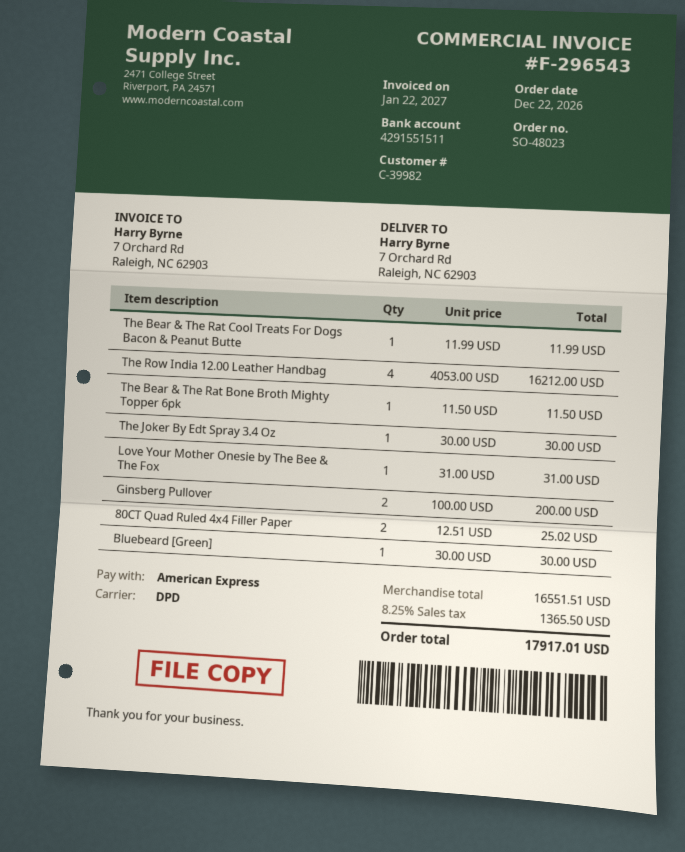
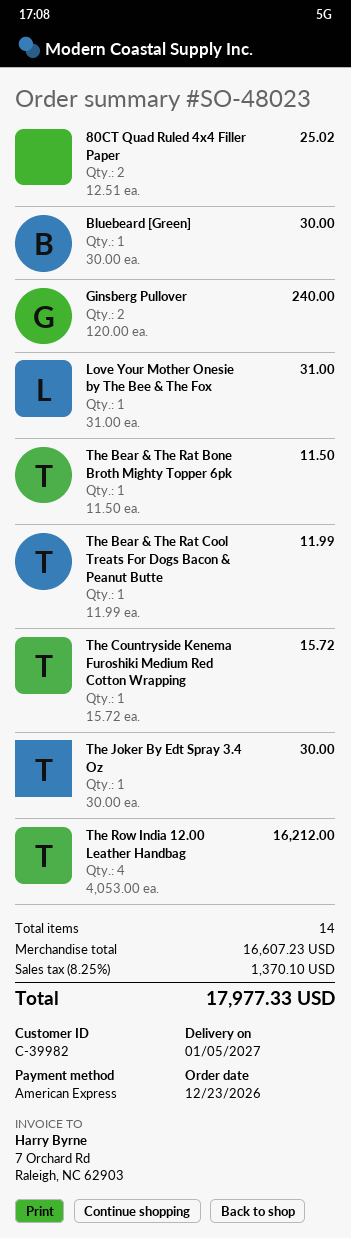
order date: 2026-12-22 -> 2026-12-23
Ginsberg Pullover: 2 x 100.00 = 200.00 -> 2 x 120.00 = 240.00
The Countryside Kenema Furoshiki Medium Red Cotton Wrapping: none -> 1 x 15.72 = 15.72
subtotal: 16551.51 -> 16607.23
tax: 8.25% = 1365.50 -> 8.25% = 1370.10
total: 17917.01 -> 17977.33

